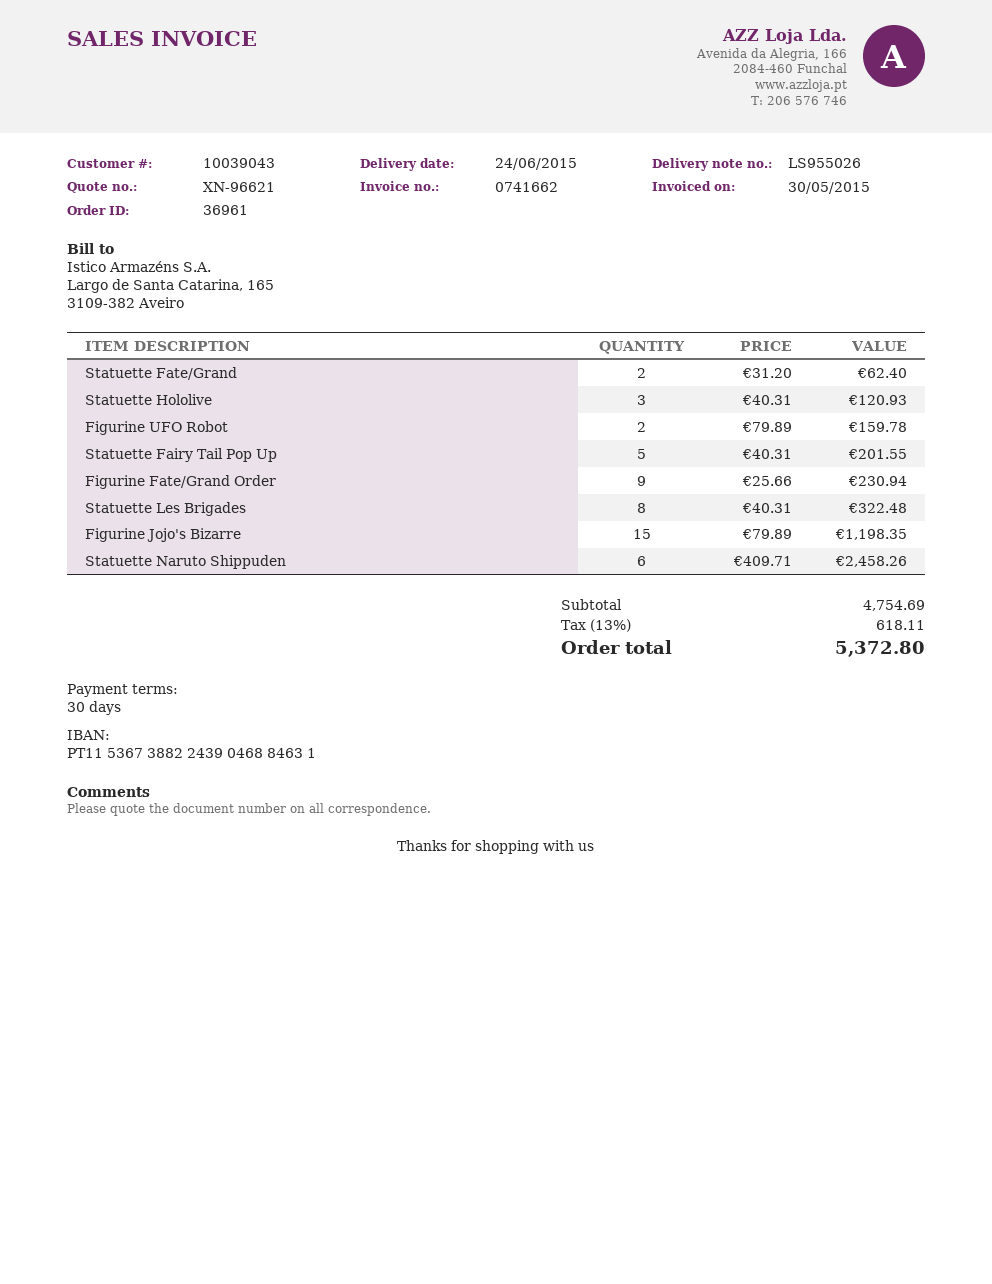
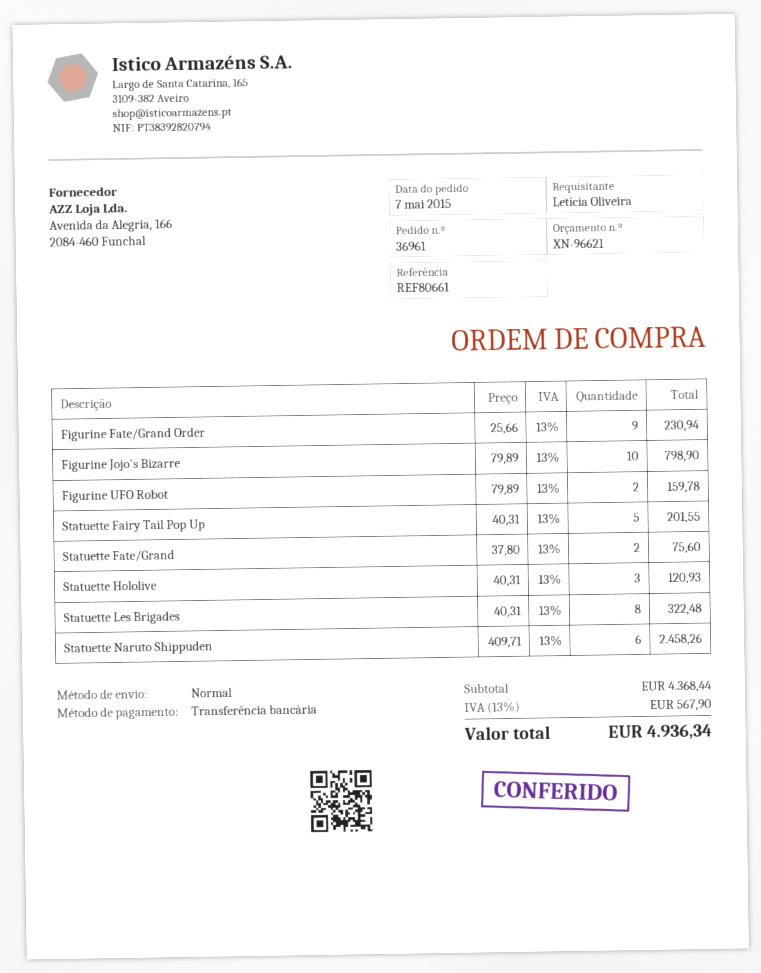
Statuette Fate/Grand: 2 x 31.20 = 62.40 -> 2 x 37.80 = 75.60
Figurine Jojo's Bizarre: 15 x 79.89 = 1198.35 -> 10 x 79.89 = 798.90
subtotal: 4754.69 -> 4368.44
tax: 13% = 618.11 -> 13% = 567.90
total: 5372.80 -> 4936.34

